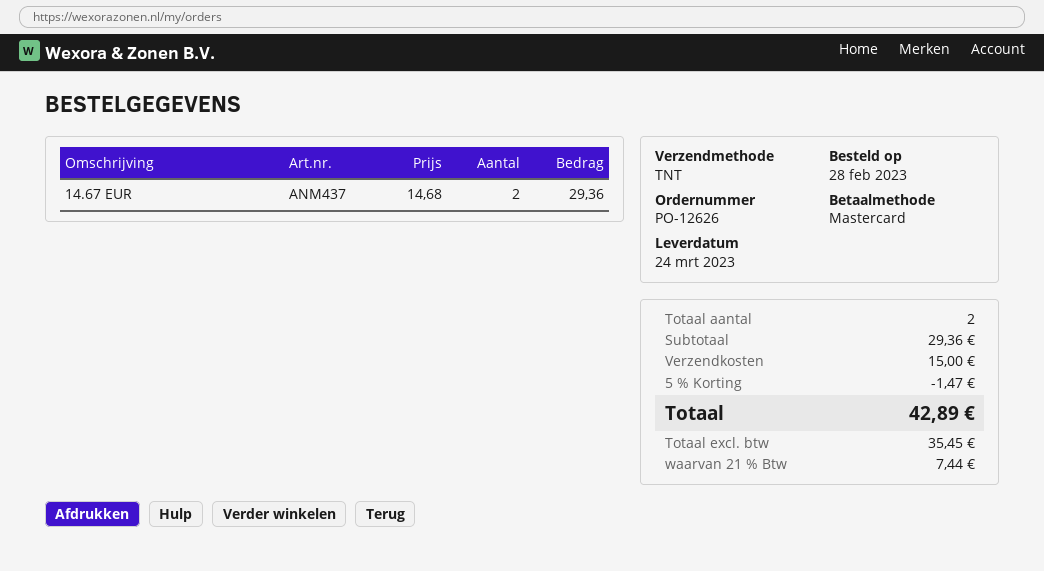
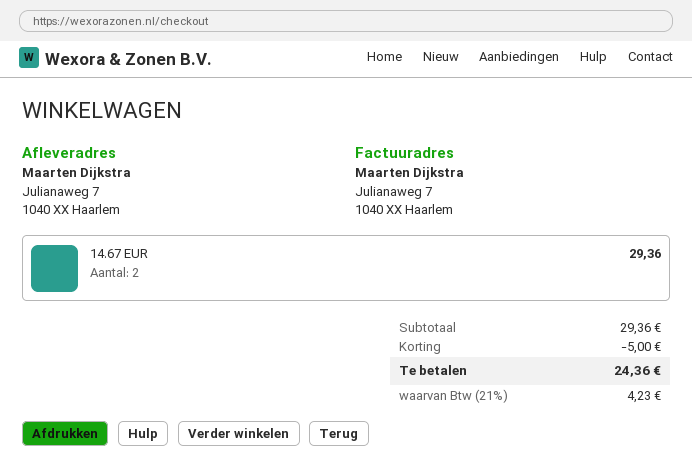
discount: 1.47 -> 5.00
shipping: 15.00 -> none
tax: 21% = 7.44 -> 21% = 4.23
total: 42.89 -> 24.36

